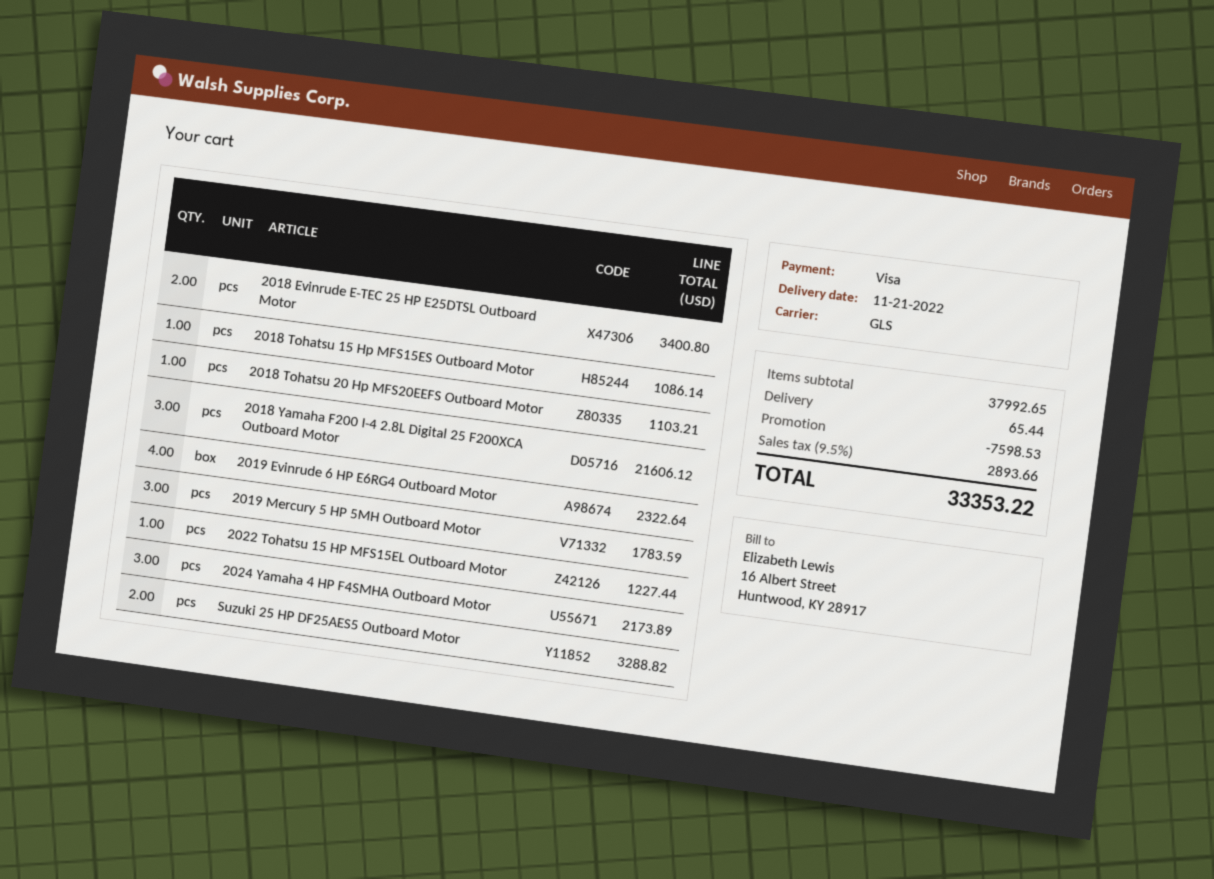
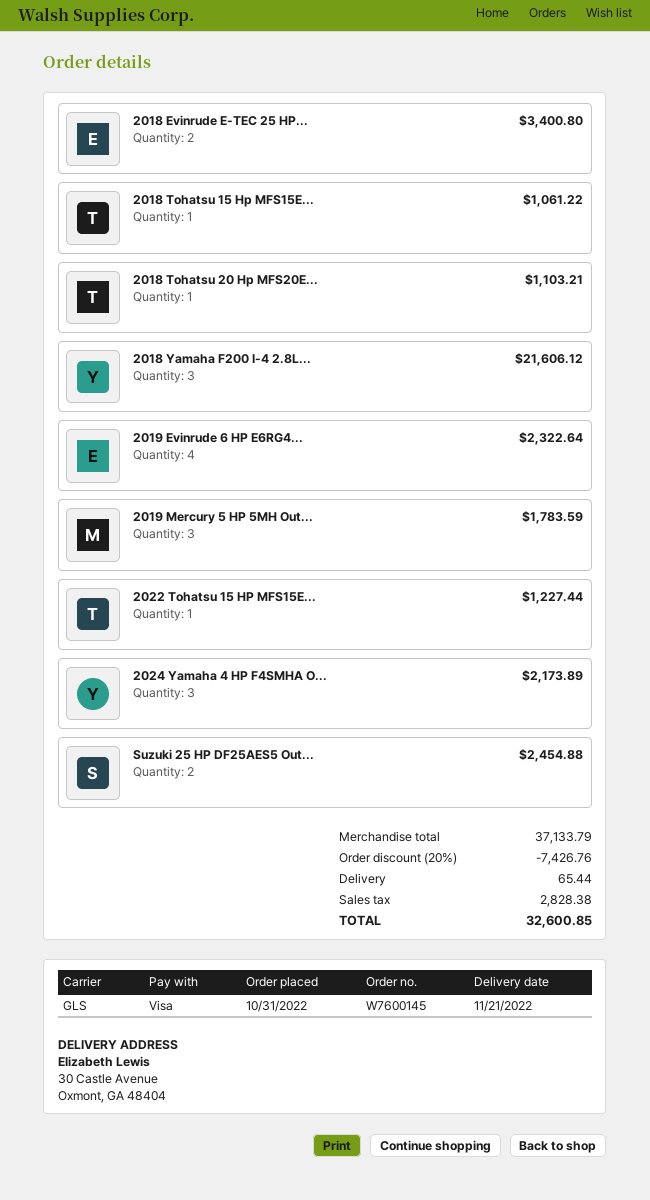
2018 Tohatsu 15 Hp MFS15ES Outboard Motor: 1 for 1086.14 -> 1 for 1061.22
Suzuki 25 HP DF25AES5 Outboard Motor: 2 for 3288.82 -> 2 for 2454.88
subtotal: 37992.65 -> 37133.79
discount: 7598.53 -> 7426.76
tax: 2893.66 -> 2828.38
total: 33353.22 -> 32600.85

